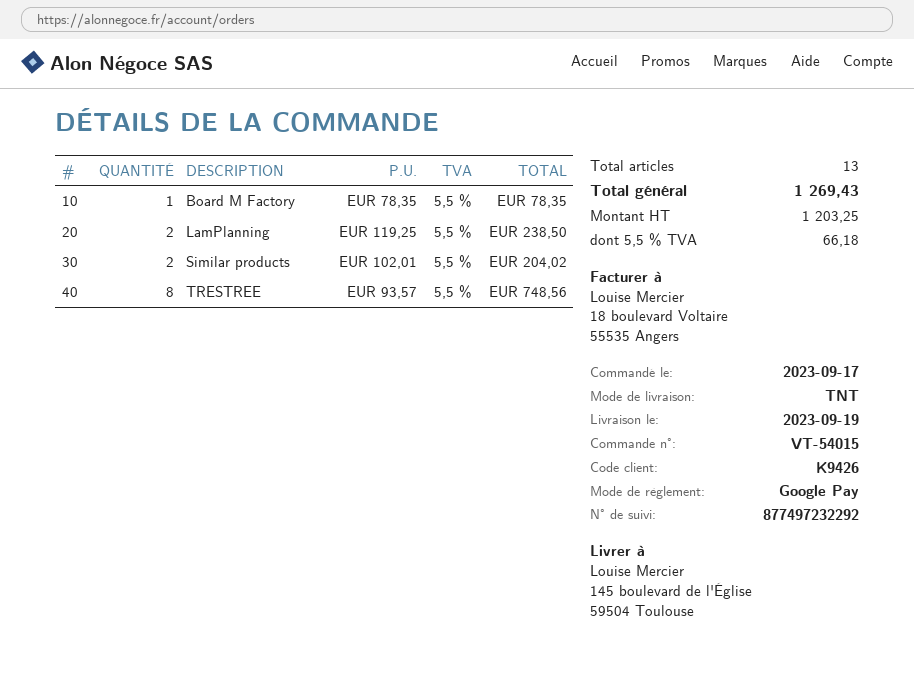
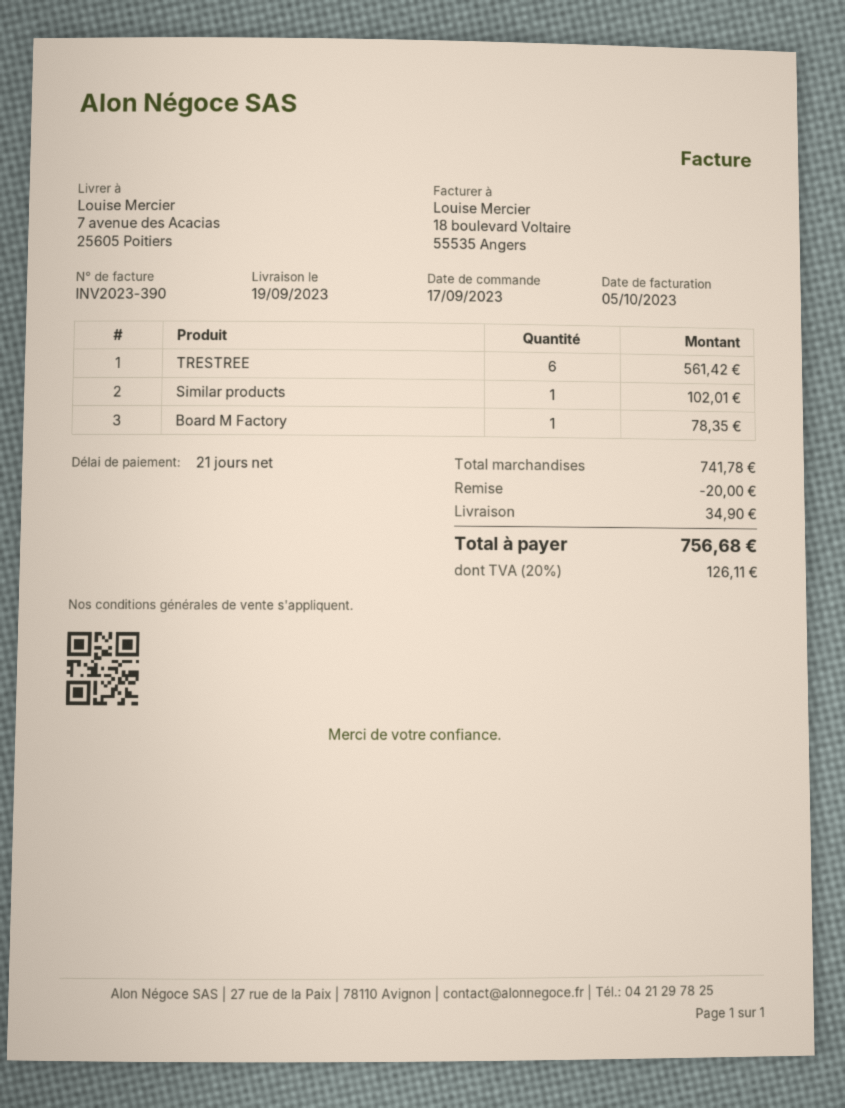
ship to: 145 boulevard de l'Église, 59504 Toulouse -> 7 avenue des Acacias, 25605 Poitiers
LamPlanning: 2 for 238.50 -> none
Similar products: 2 for 204.02 -> 1 for 102.01
TRESTREE: 8 for 748.56 -> 6 for 561.42
discount: none -> 20.00
shipping: none -> 34.90
tax: 5.5% = 66.18 -> 20% = 126.11
total: 1269.43 -> 756.68

